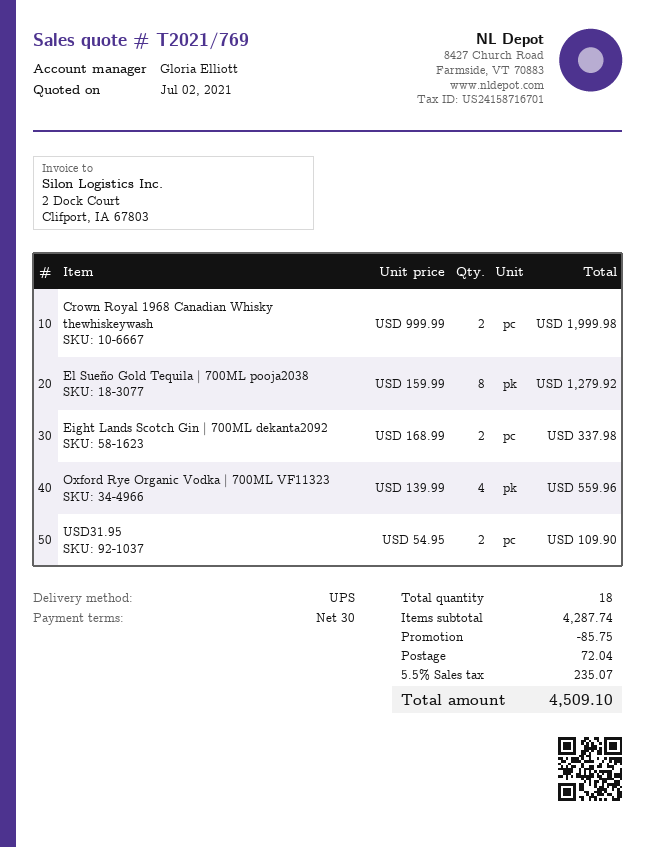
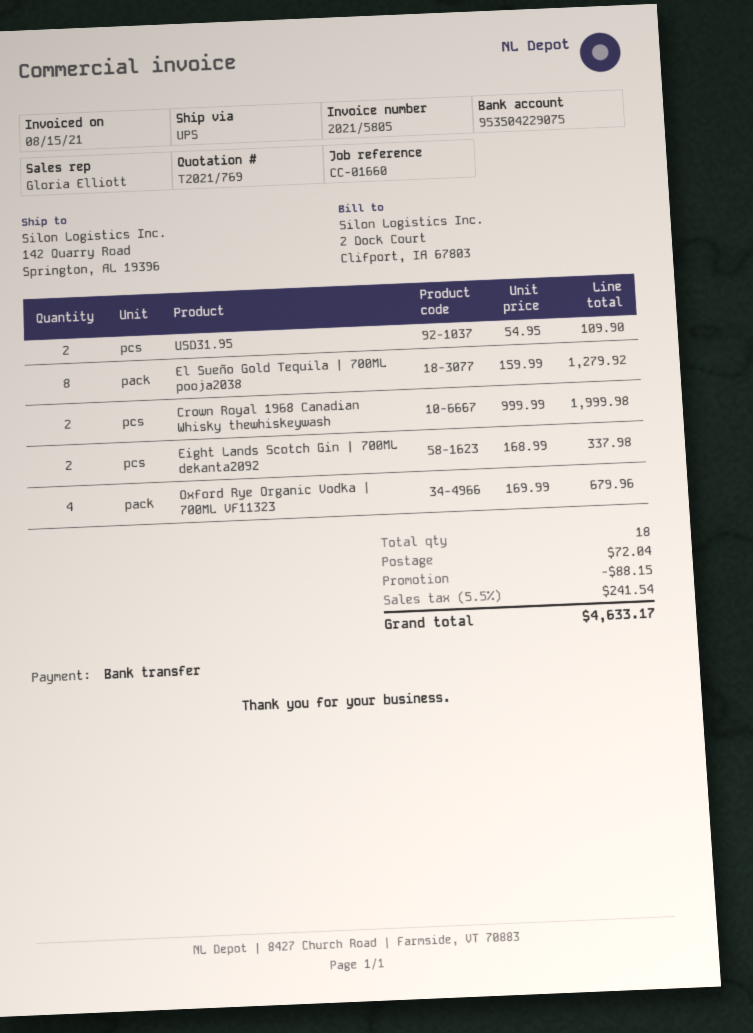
Oxford Rye Organic Vodka | 700ML VF11323: 4 x 139.99 = 559.96 -> 4 x 169.99 = 679.96
discount: 85.75 -> 88.15
tax: 5.5% = 235.07 -> 5.5% = 241.54
total: 4509.10 -> 4633.17

